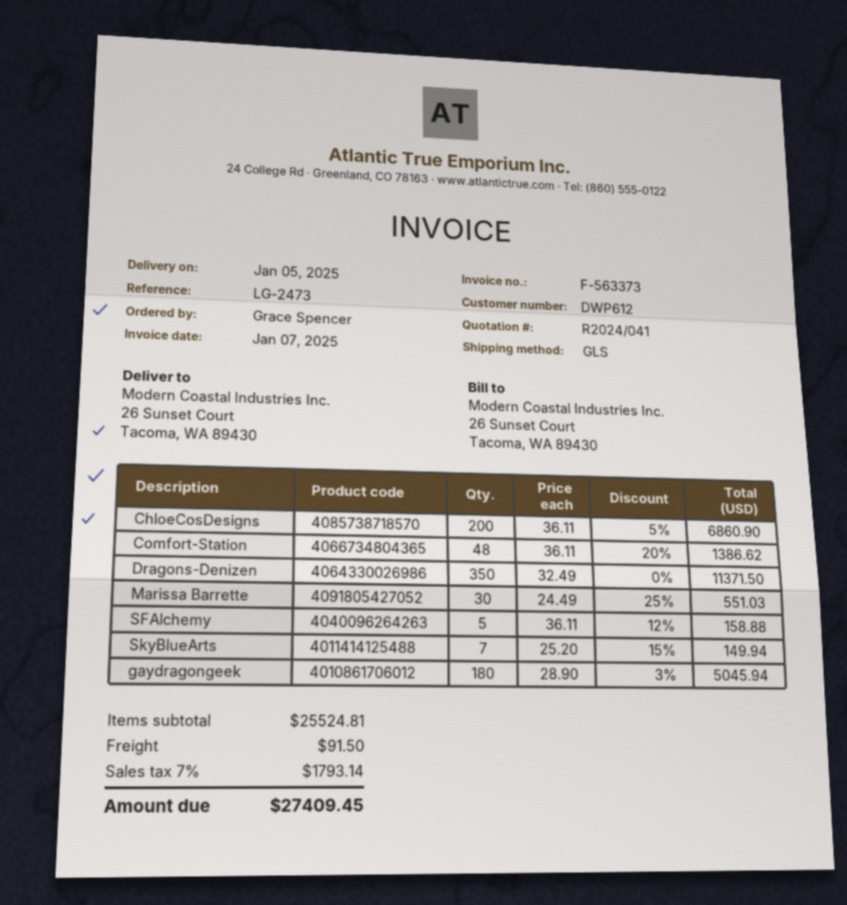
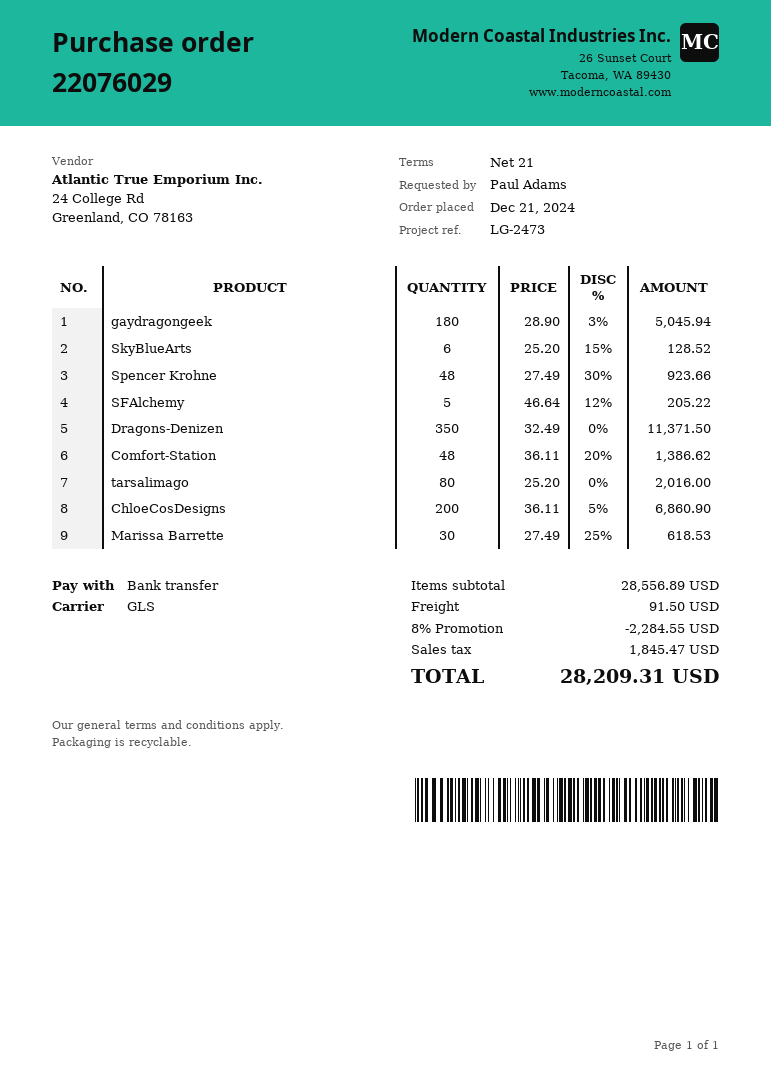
ordered by: Grace Spencer -> Paul Adams
Marissa Barrette: 30 x 24.49 - 25% = 551.03 -> 30 x 27.49 - 25% = 618.53
SFAlchemy: 5 x 36.11 - 12% = 158.88 -> 5 x 46.64 - 12% = 205.22
SkyBlueArts: 7 x 25.20 - 15% = 149.94 -> 6 x 25.20 - 15% = 128.52
Spencer Krohne: none -> 48 x 27.49 - 30% = 923.66
tarsalimago: none -> 80 x 25.20 = 2016.00
subtotal: 25524.81 -> 28556.89
discount: none -> 8% = 2284.55
tax: 1793.14 -> 1845.47
total: 27409.45 -> 28209.31

